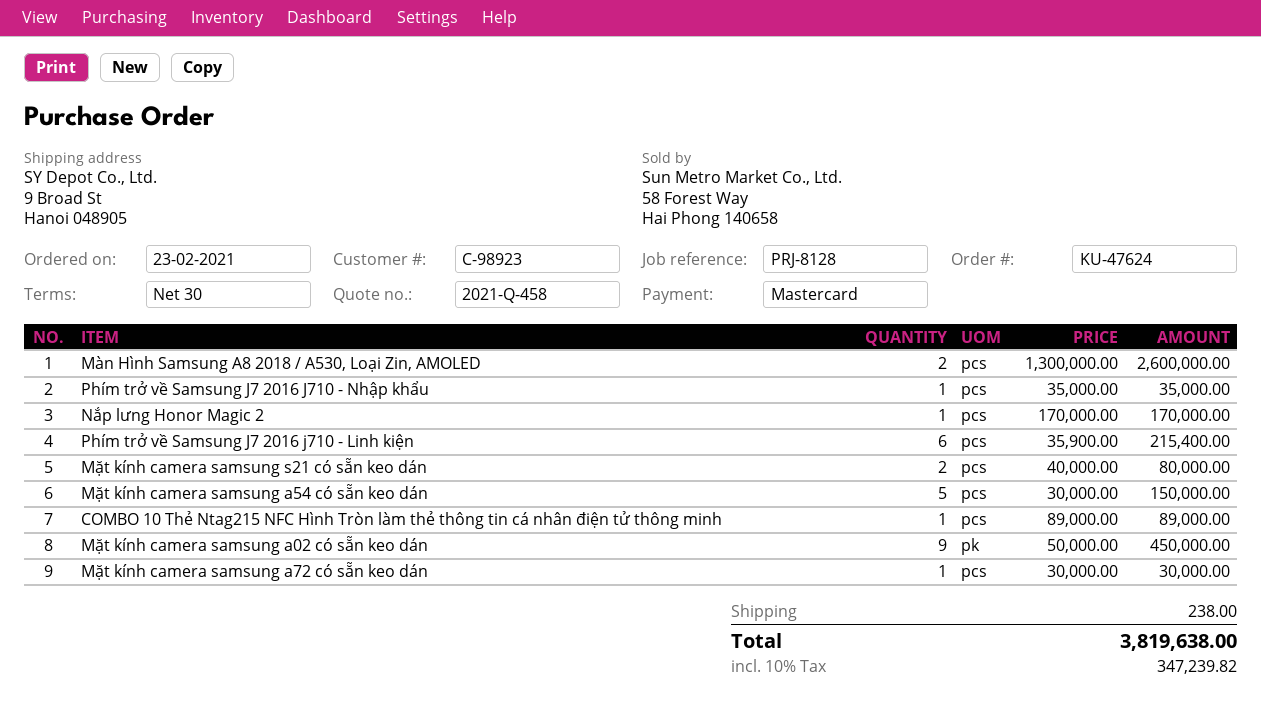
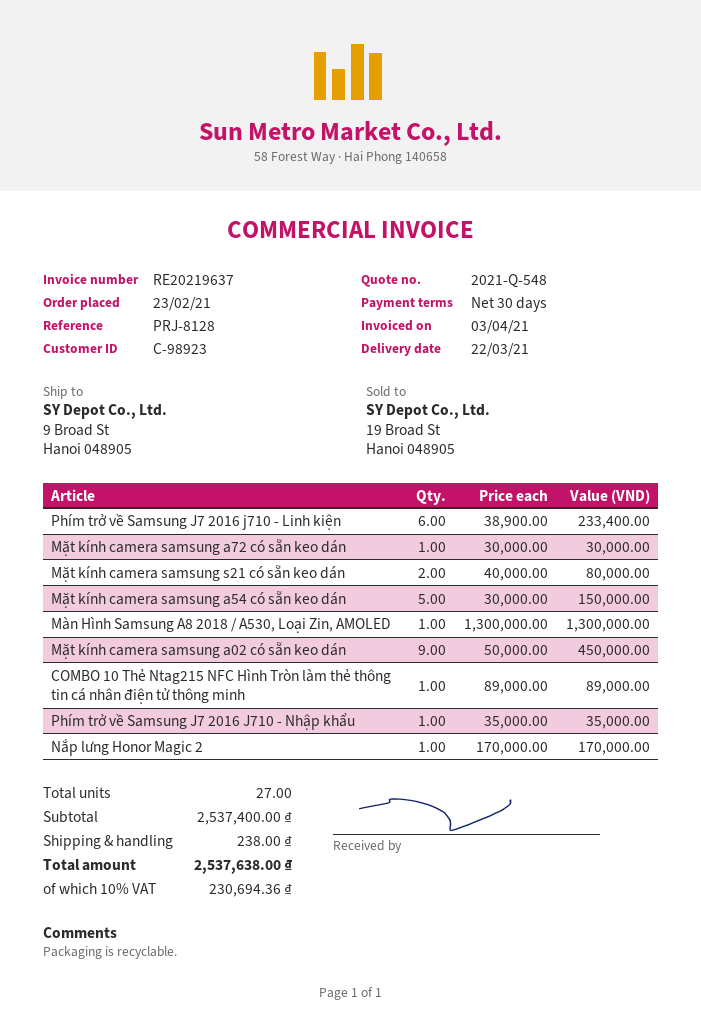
quote number: 2021-Q-458 -> 2021-Q-548
Màn Hình Samsung A8 2018 / A530, Loại Zin, AMOLED: 2 x 1300000.00 = 2600000.00 -> 1 x 1300000.00 = 1300000.00
Phím trở về Samsung J7 2016 j710 - Linh kiện: 6 x 35900.00 = 215400.00 -> 6 x 38900.00 = 233400.00
tax: 10% = 347239.82 -> 10% = 230694.36
total: 3819638.00 -> 2537638.00

